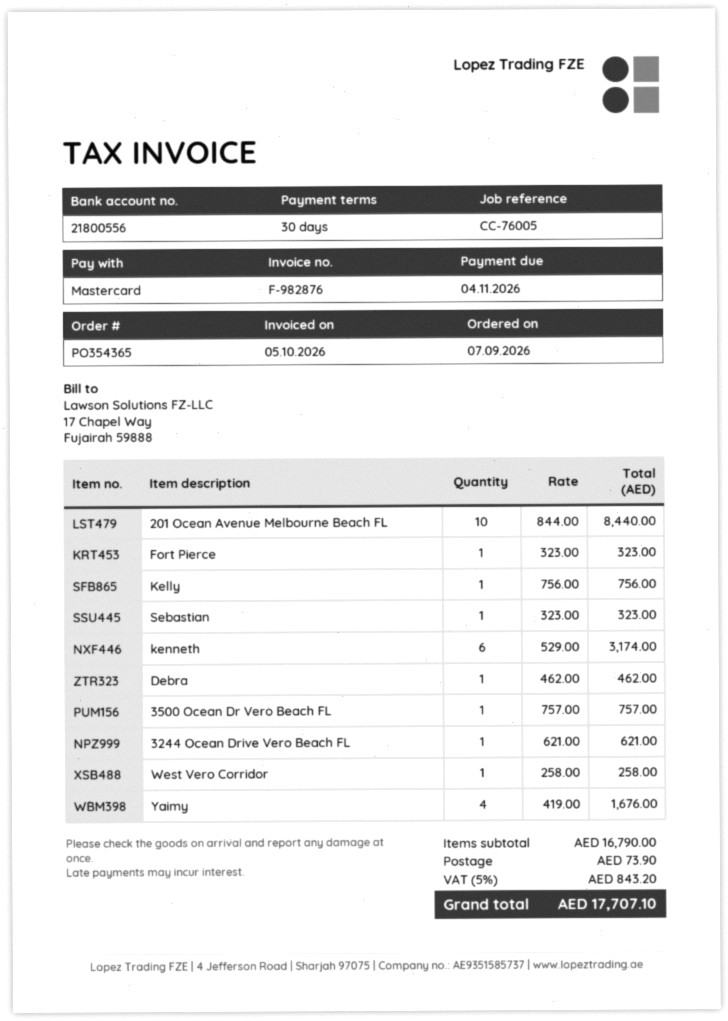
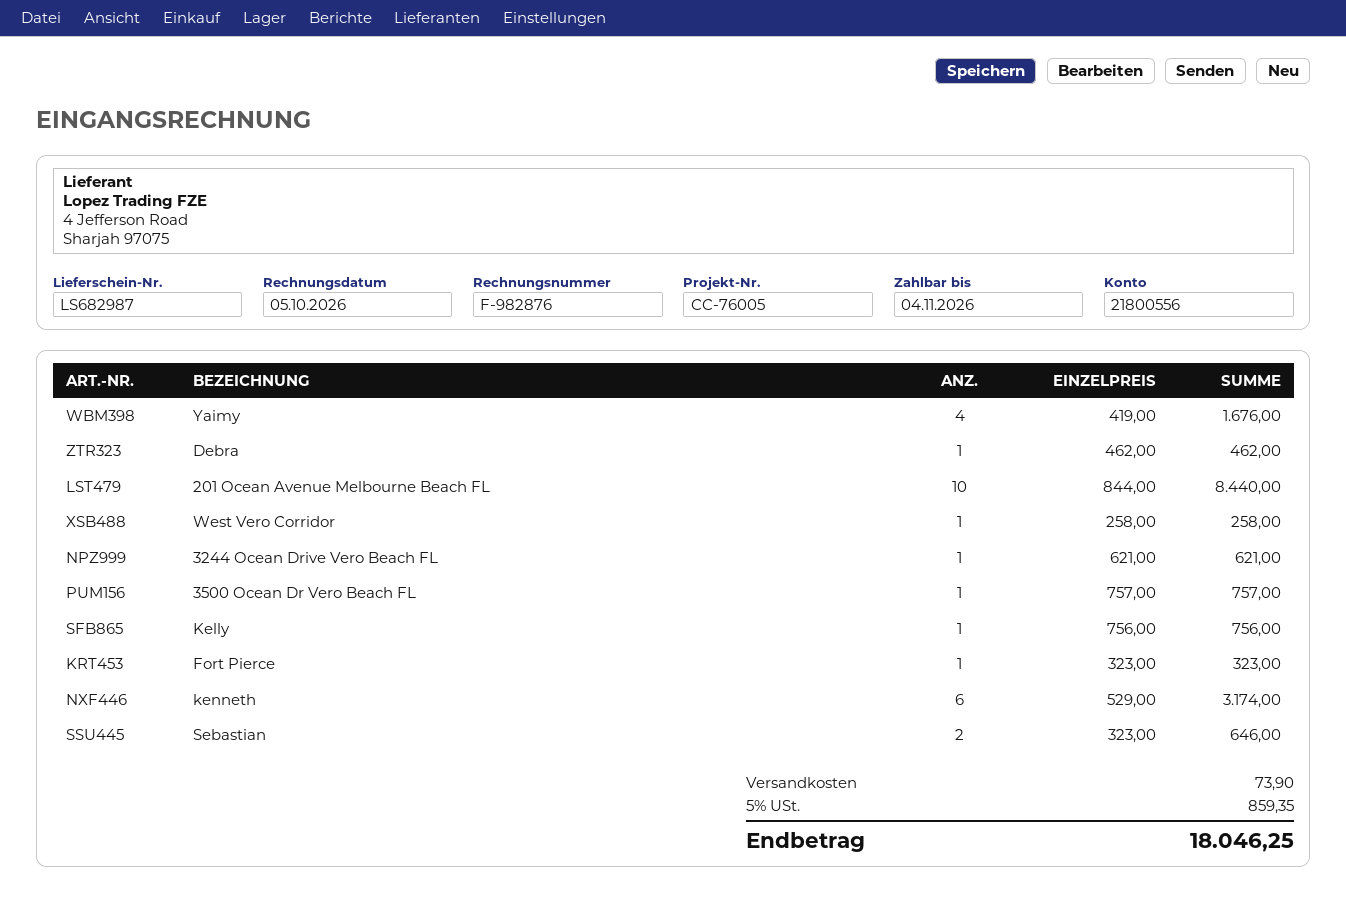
Sebastian: 1 x 323.00 = 323.00 -> 2 x 323.00 = 646.00
tax: 5% = 843.20 -> 5% = 859.35
total: 17707.10 -> 18046.25

